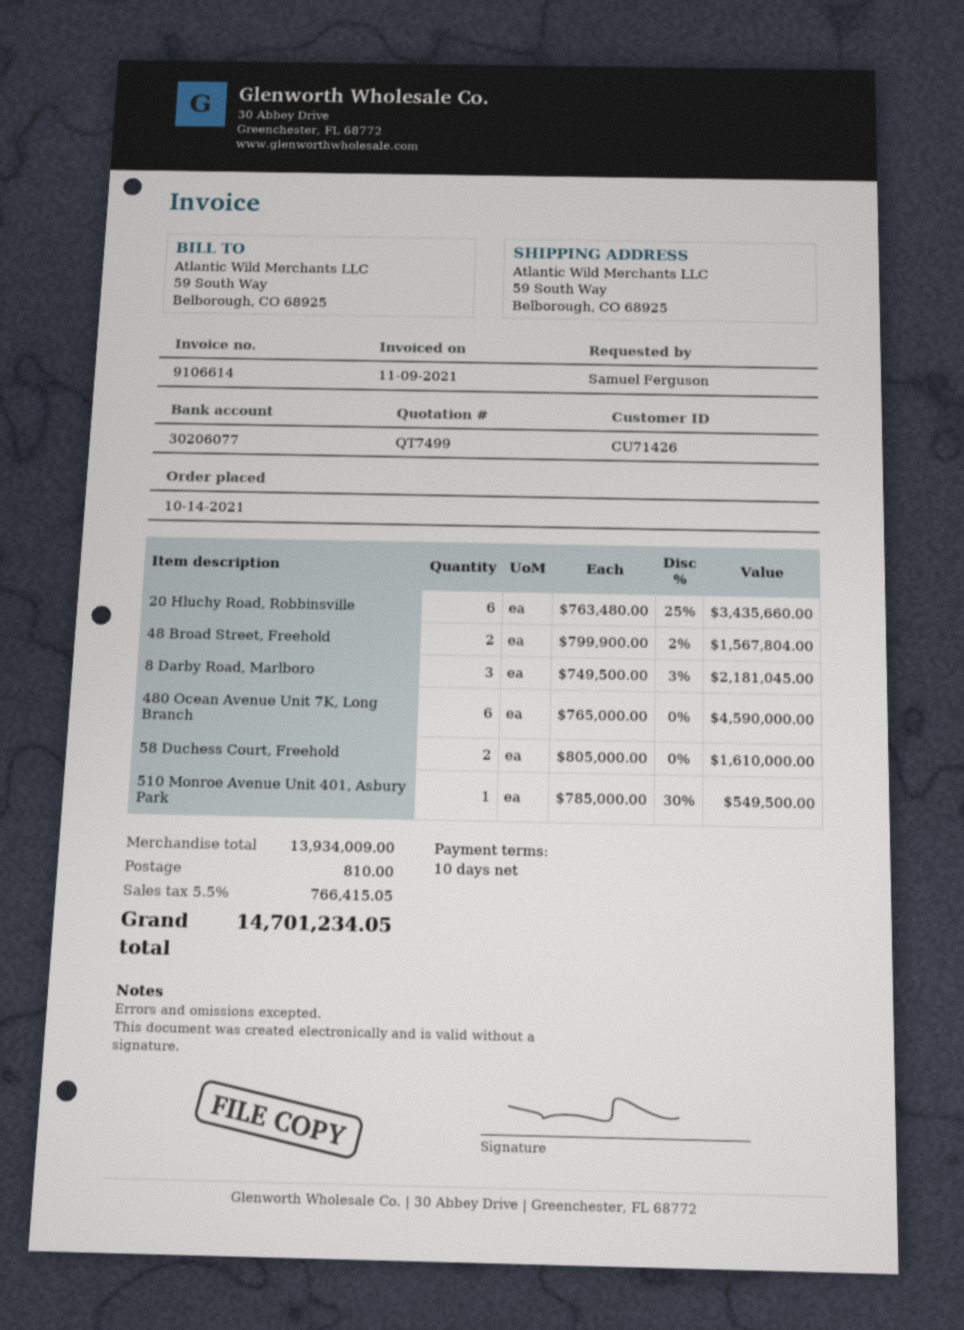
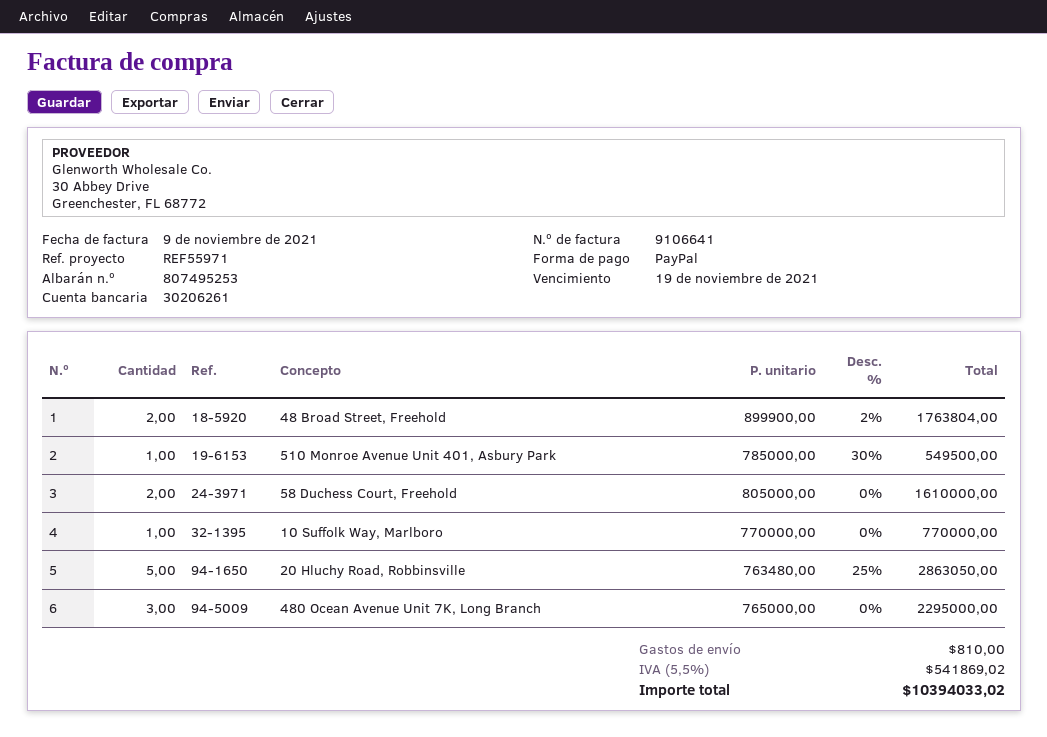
invoice number: 9106614 -> 9106641
bank account: 30206077 -> 30206261
20 Hluchy Road, Robbinsville: 6 x 763480.00 - 25% = 3435660.00 -> 5 x 763480.00 - 25% = 2863050.00
48 Broad Street, Freehold: 2 x 799900.00 - 2% = 1567804.00 -> 2 x 899900.00 - 2% = 1763804.00
8 Darby Road, Marlboro: 3 x 749500.00 - 3% = 2181045.00 -> none
480 Ocean Avenue Unit 7K, Long Branch: 6 x 765000.00 = 4590000.00 -> 3 x 765000.00 = 2295000.00
10 Suffolk Way, Marlboro: none -> 1 x 770000.00 = 770000.00
tax: 5.5% = 766415.05 -> 5.5% = 541869.02
total: 14701234.05 -> 10394033.02

